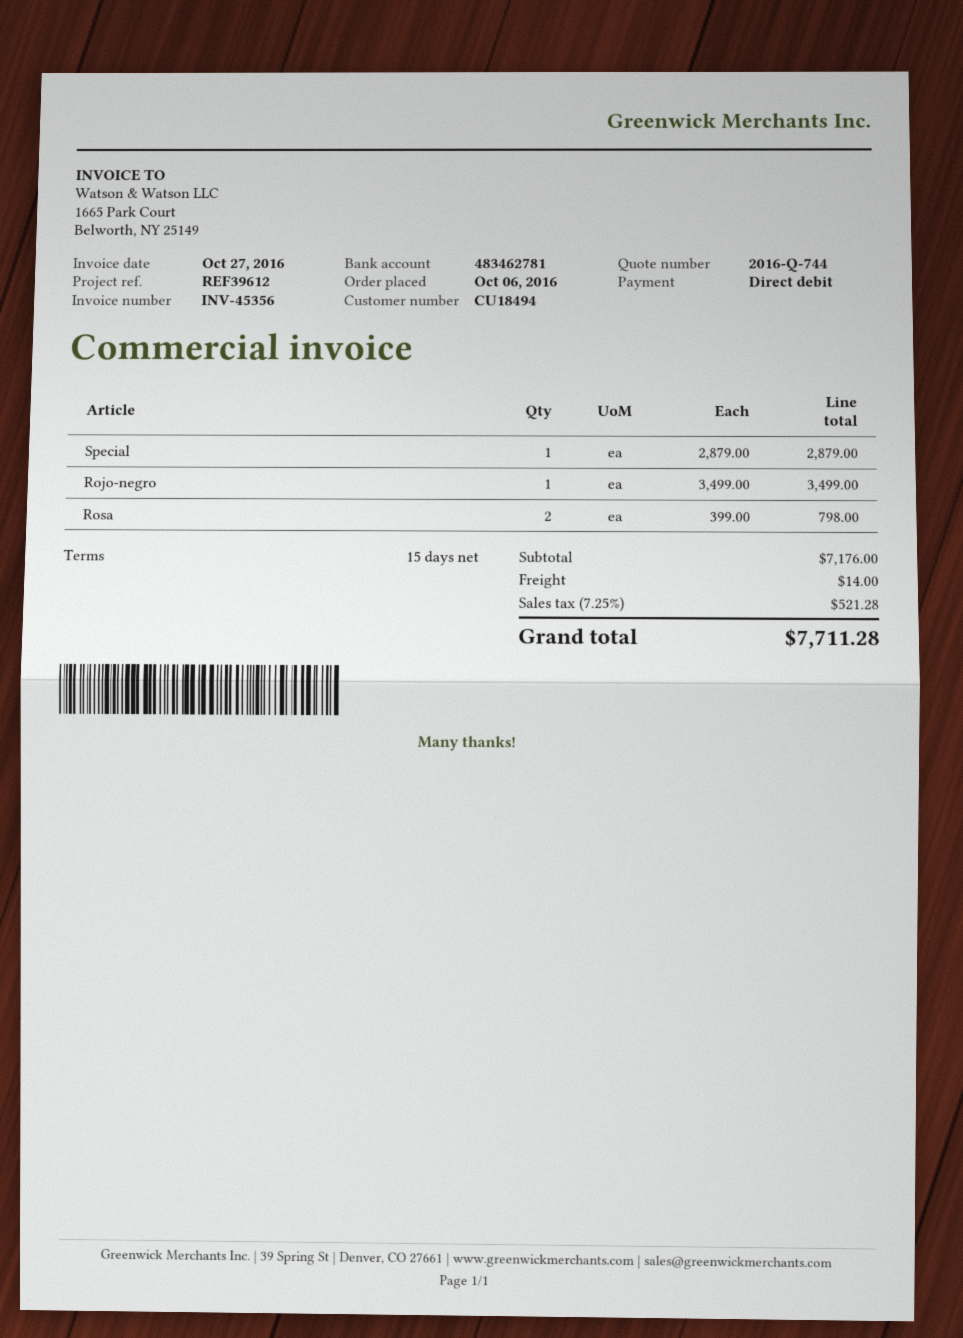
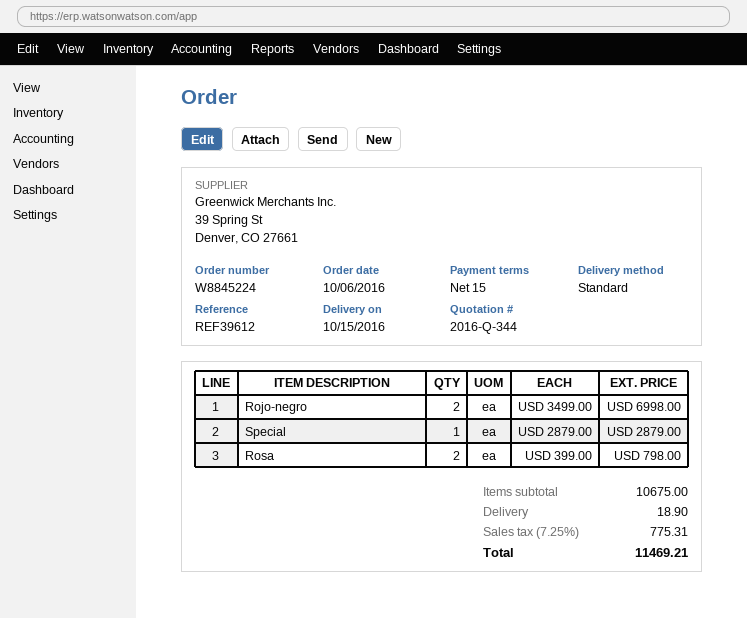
quote number: 2016-Q-744 -> 2016-Q-344
Rojo-negro: 1 x 3499.00 = 3499.00 -> 2 x 3499.00 = 6998.00
subtotal: 7176.00 -> 10675.00
shipping: 14.00 -> 18.90
tax: 7.25% = 521.28 -> 7.25% = 775.31
total: 7711.28 -> 11469.21

